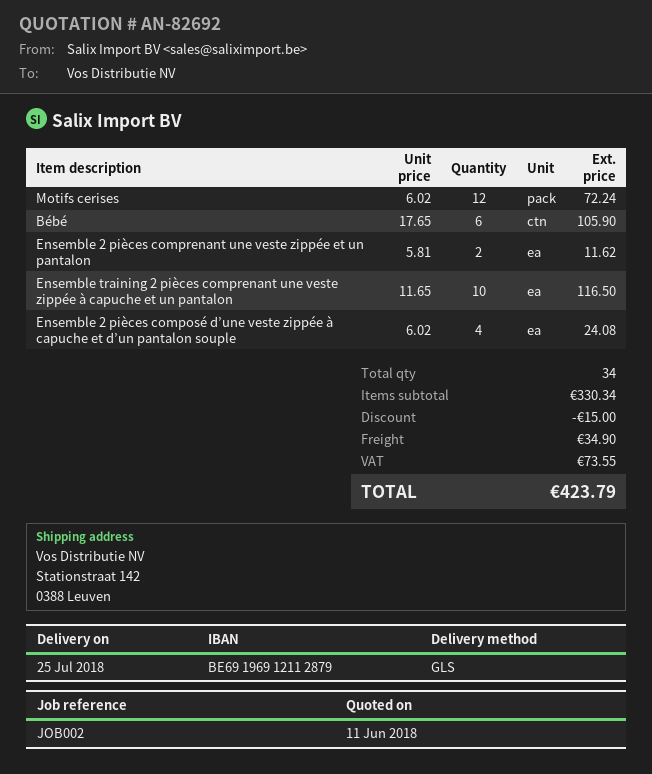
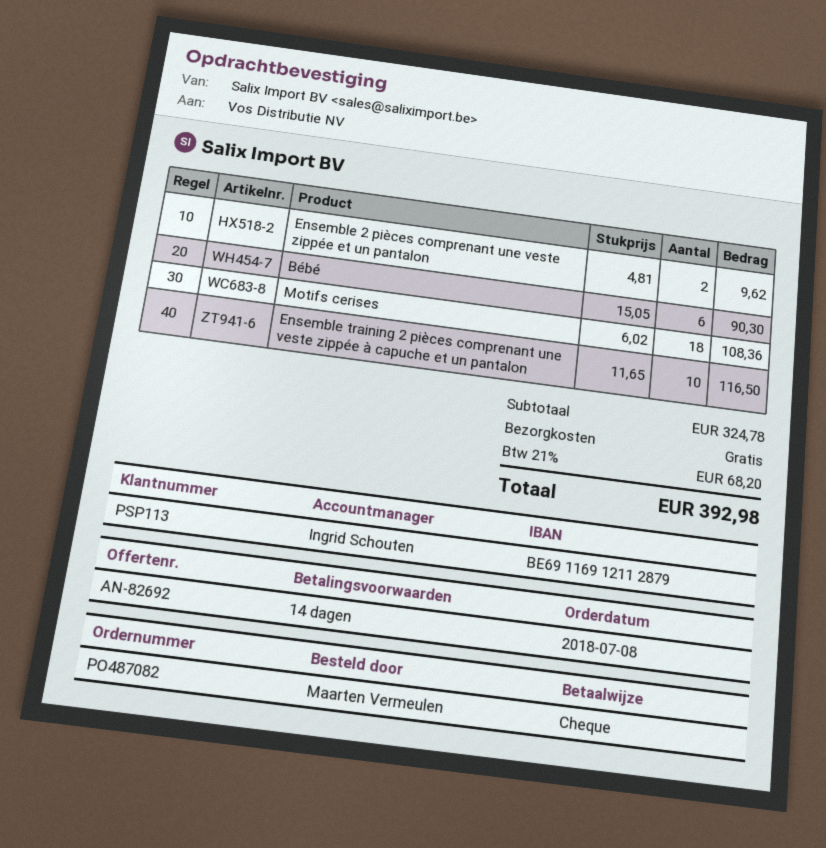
bank account: BE69196912112879 -> BE69116912112879
Motifs cerises: 12 x 6.02 = 72.24 -> 18 x 6.02 = 108.36
Bébé: 6 x 17.65 = 105.90 -> 6 x 15.05 = 90.30
Ensemble 2 pièces comprenant une veste zippée et un pantalon: 2 x 5.81 = 11.62 -> 2 x 4.81 = 9.62
Ensemble 2 pièces composé d’une veste zippée à capuche et d’un pantalon souple: 4 x 6.02 = 24.08 -> none
subtotal: 330.34 -> 324.78
discount: 15.00 -> none
shipping: 34.90 -> 0.00
tax: 73.55 -> 68.20
total: 423.79 -> 392.98

